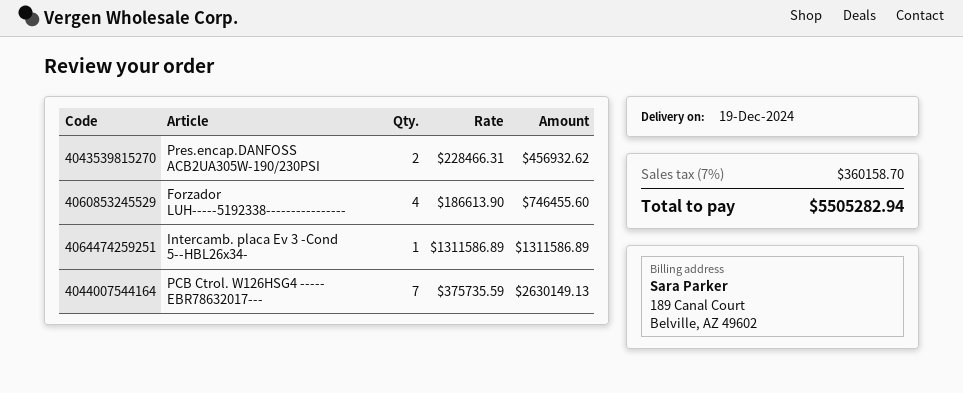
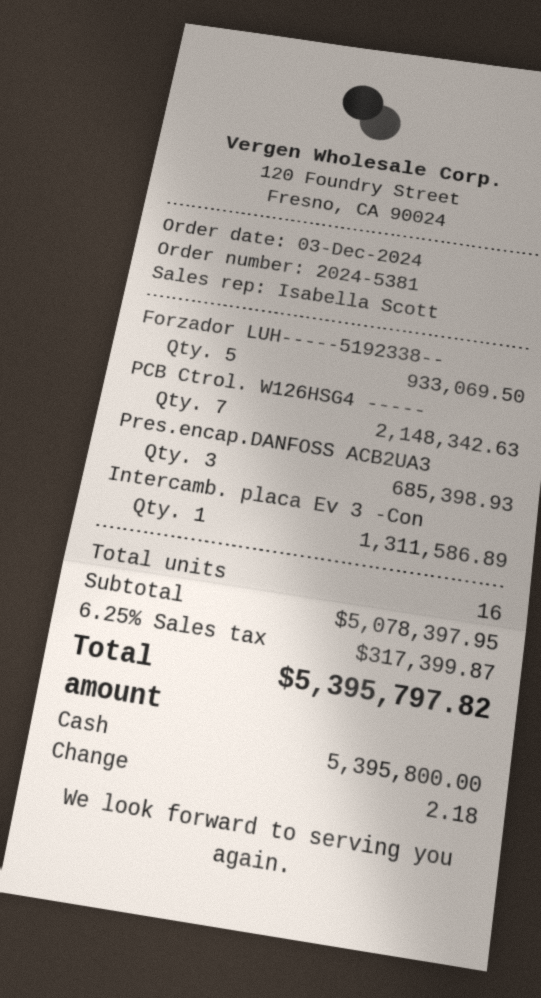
Pres.encap.DANFOSS ACB2UA305W-190/230PSI: 2 for 456932.62 -> 3 for 685398.93
Forzador LUH-----5192338----------------: 4 for 746455.60 -> 5 for 933069.50
PCB Ctrol. W126HSG4 ----- EBR78632017---: 7 for 2630149.13 -> 7 for 2148342.63
tax: 7% = 360158.70 -> 6.25% = 317399.87
total: 5505282.94 -> 5395797.82

